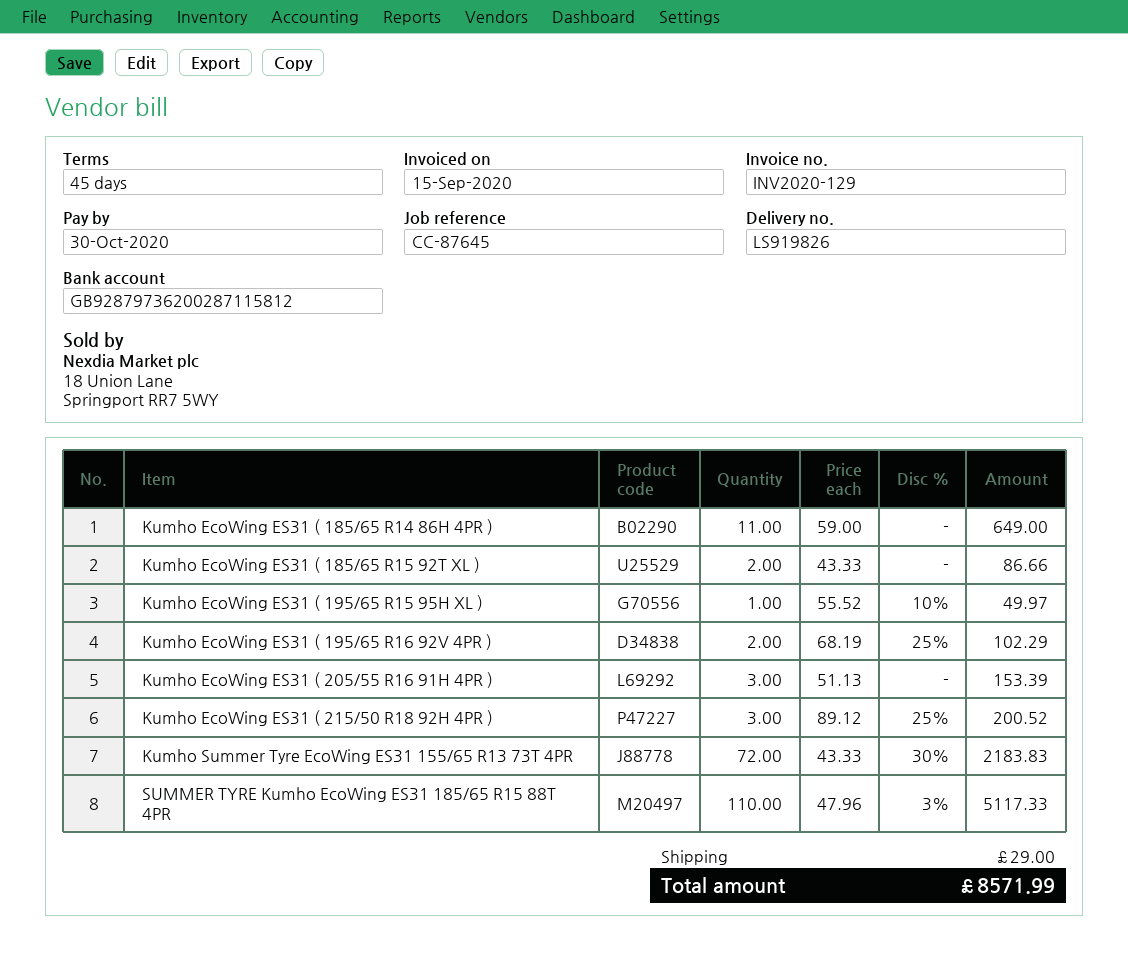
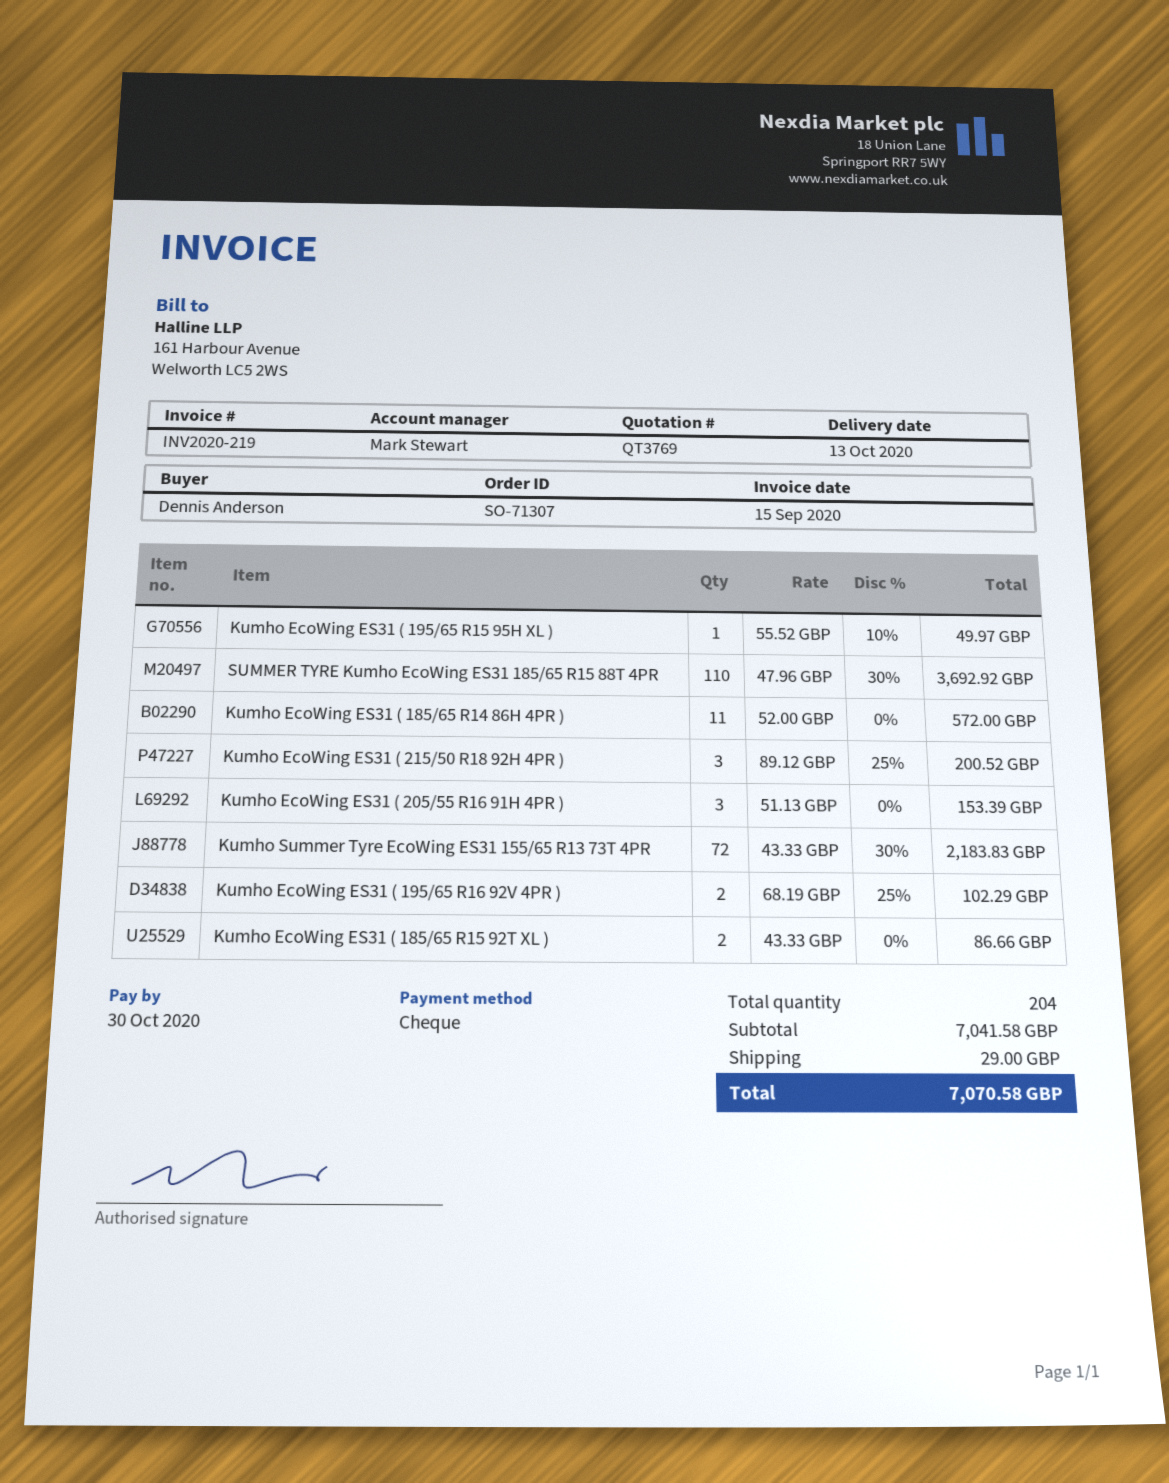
invoice number: INV2020-129 -> INV2020-219
Kumho EcoWing ES31 ( 185/65 R14 86H 4PR ): 11 x 59.00 = 649.00 -> 11 x 52.00 = 572.00
SUMMER TYRE Kumho EcoWing ES31 185/65 R15 88T 4PR: 110 x 47.96 - 3% = 5117.33 -> 110 x 47.96 - 30% = 3692.92
total: 8571.99 -> 7070.58

